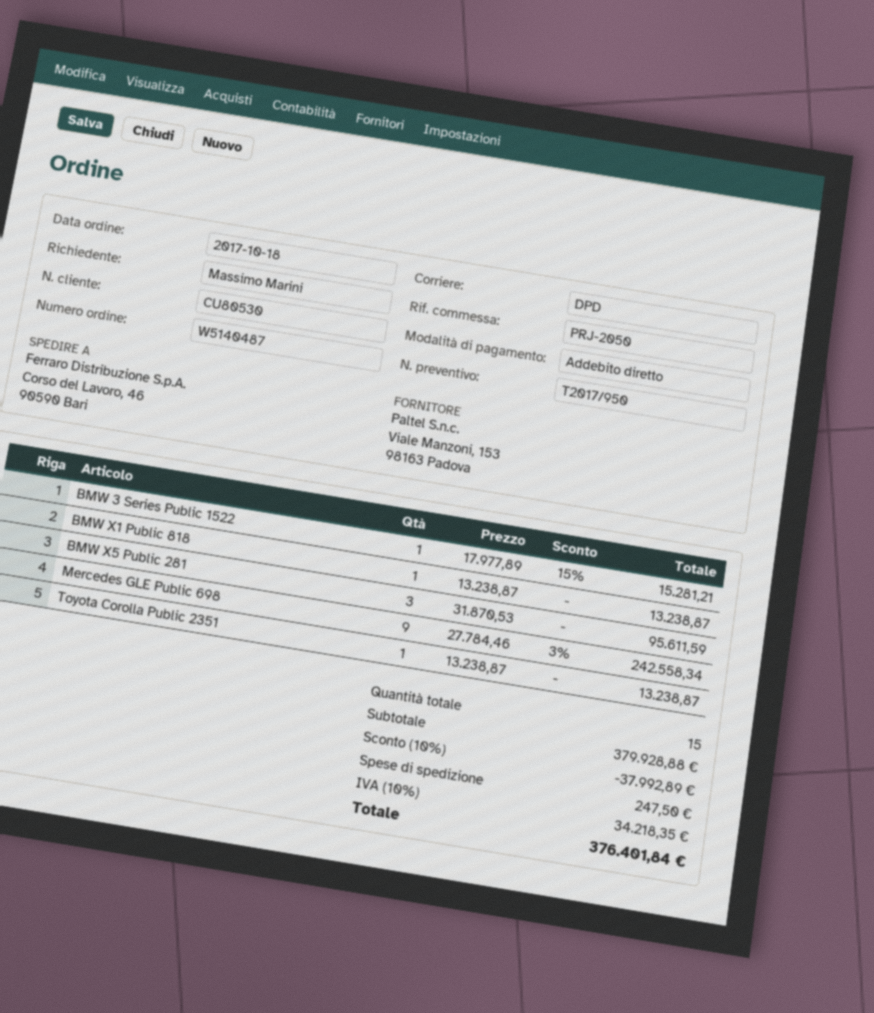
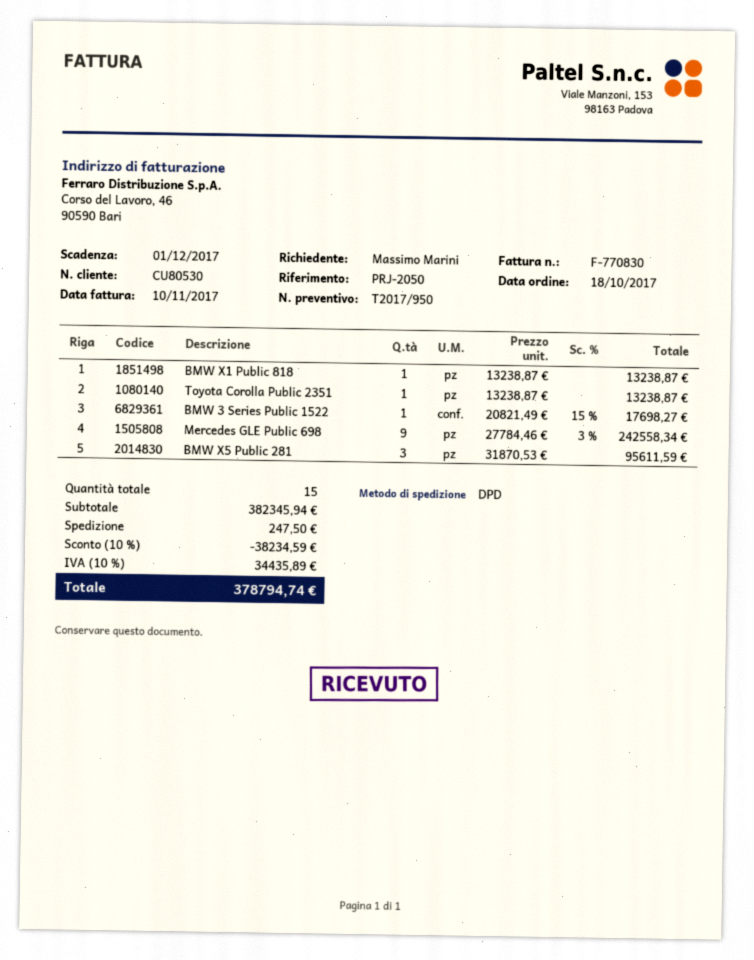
BMW 3 Series Public 1522: 1 x 17977.89 - 15% = 15281.21 -> 1 x 20821.49 - 15% = 17698.27
subtotal: 379928.88 -> 382345.94
discount: 10% = 37992.89 -> 10% = 38234.59
tax: 10% = 34218.35 -> 10% = 34435.89
total: 376401.84 -> 378794.74

